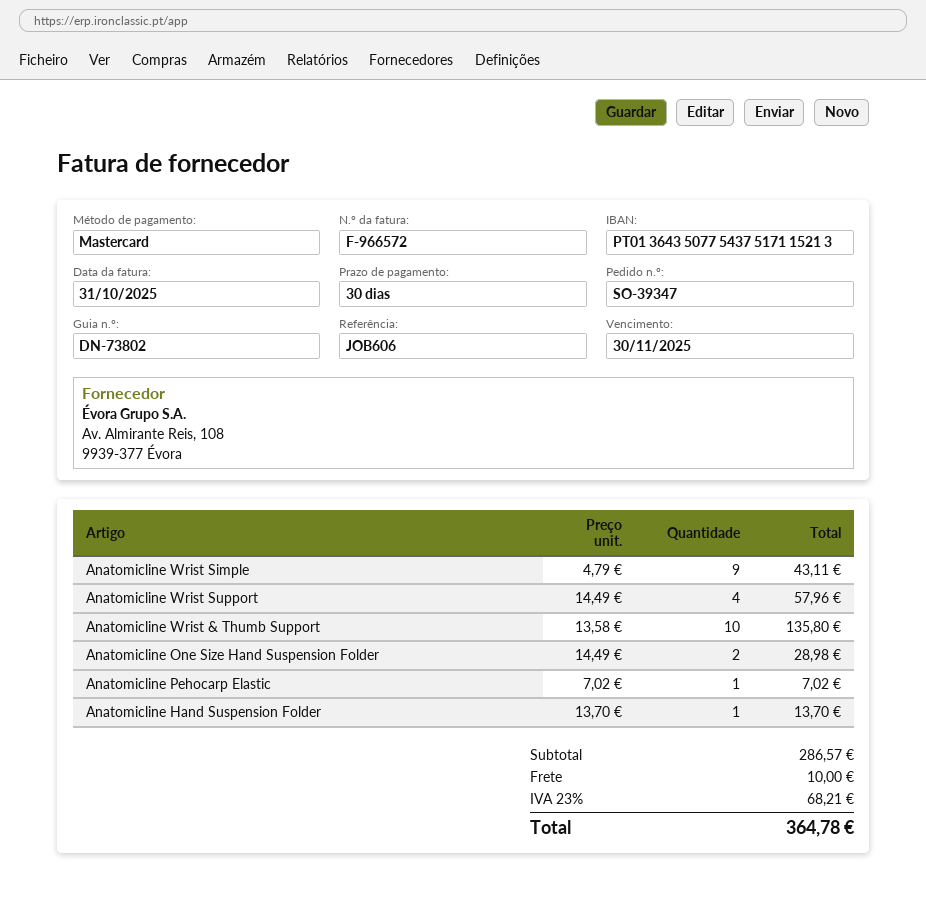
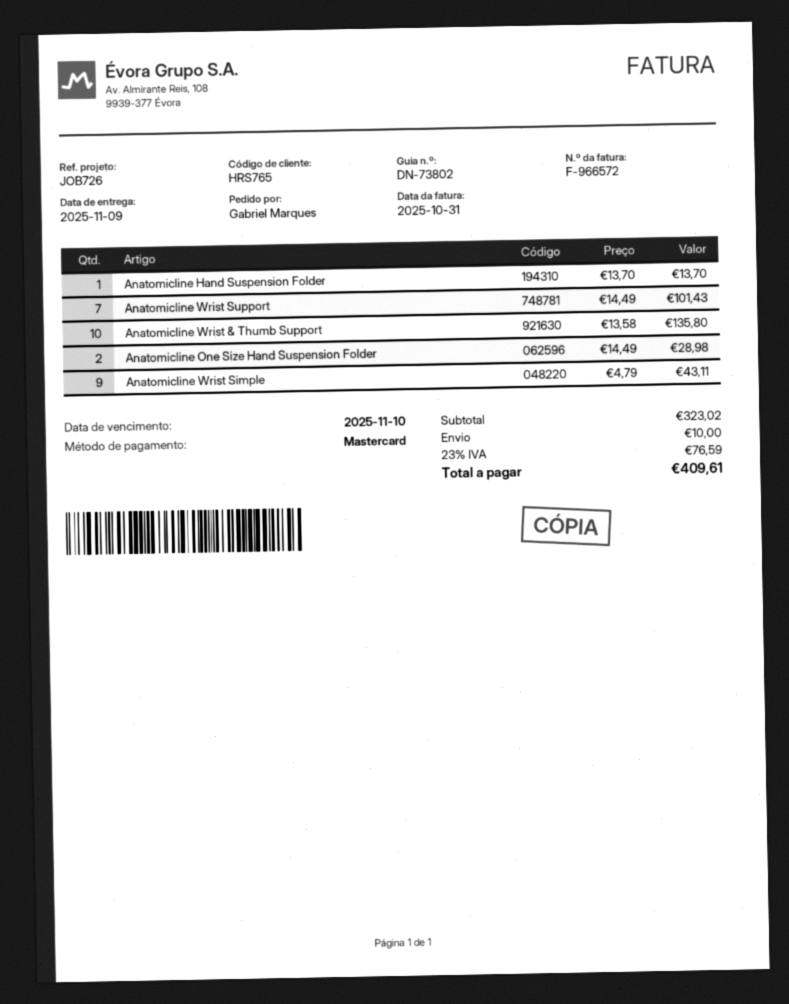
due date: 2025-11-30 -> 2025-11-10
reference: JOB606 -> JOB726
Anatomicline Wrist Support: 4 x 14.49 = 57.96 -> 7 x 14.49 = 101.43
Anatomicline Pehocarp Elastic: 1 x 7.02 = 7.02 -> none
subtotal: 286.57 -> 323.02
tax: 23% = 68.21 -> 23% = 76.59
total: 364.78 -> 409.61

